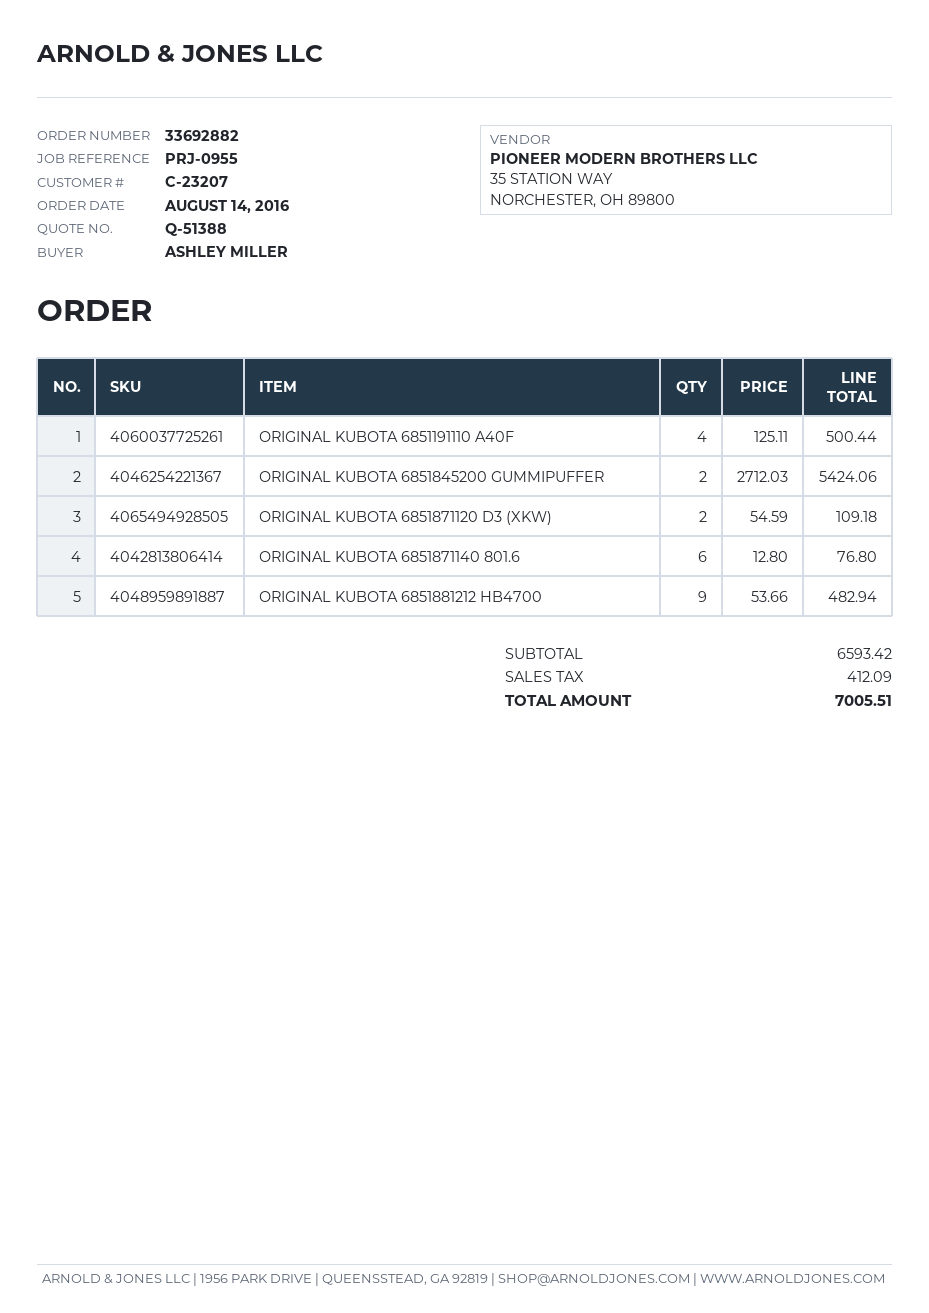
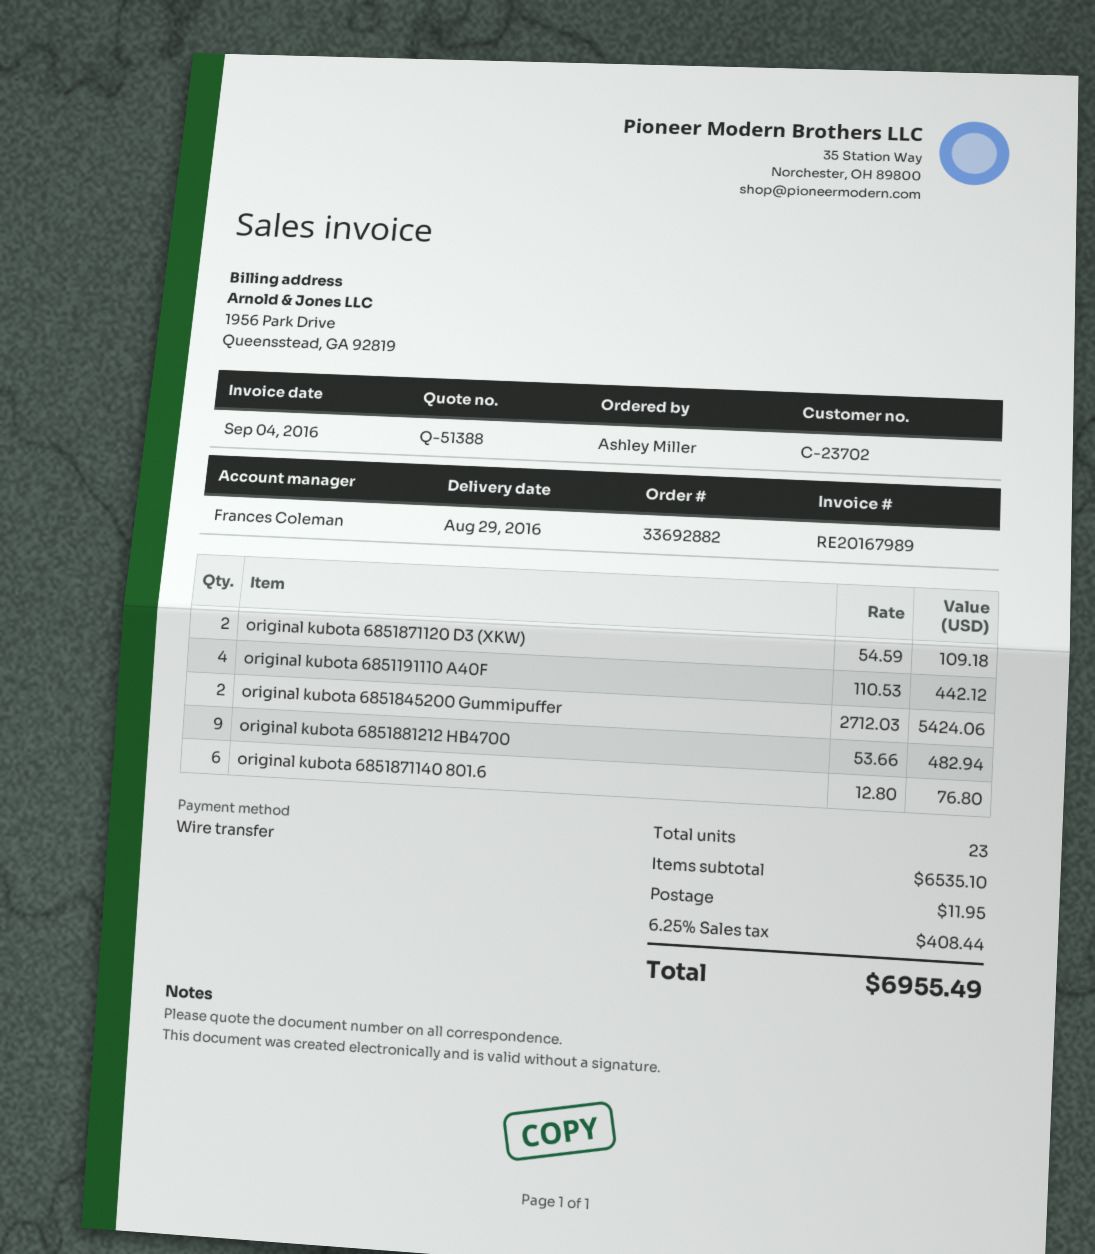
customer number: C-23207 -> C-23702
ORIGINAL KUBOTA 6851191110 A40F: 4 x 125.11 = 500.44 -> 4 x 110.53 = 442.12
subtotal: 6593.42 -> 6535.10
shipping: none -> 11.95
tax: 412.09 -> 408.44
total: 7005.51 -> 6955.49

